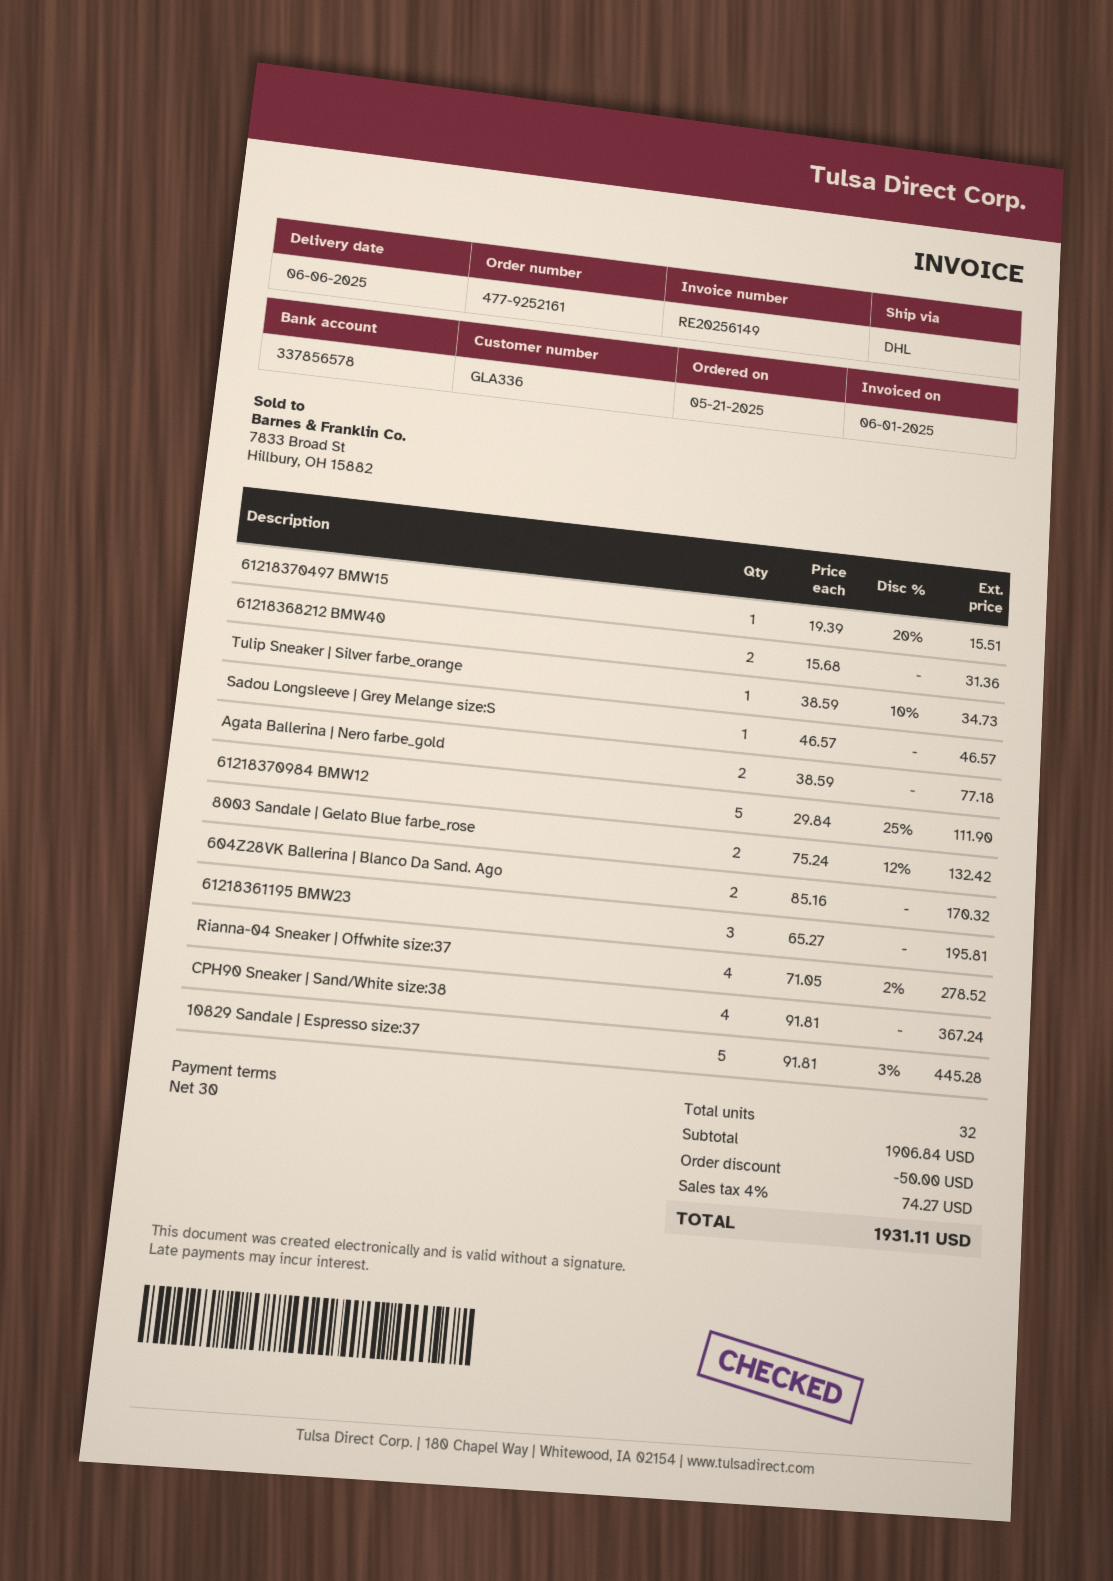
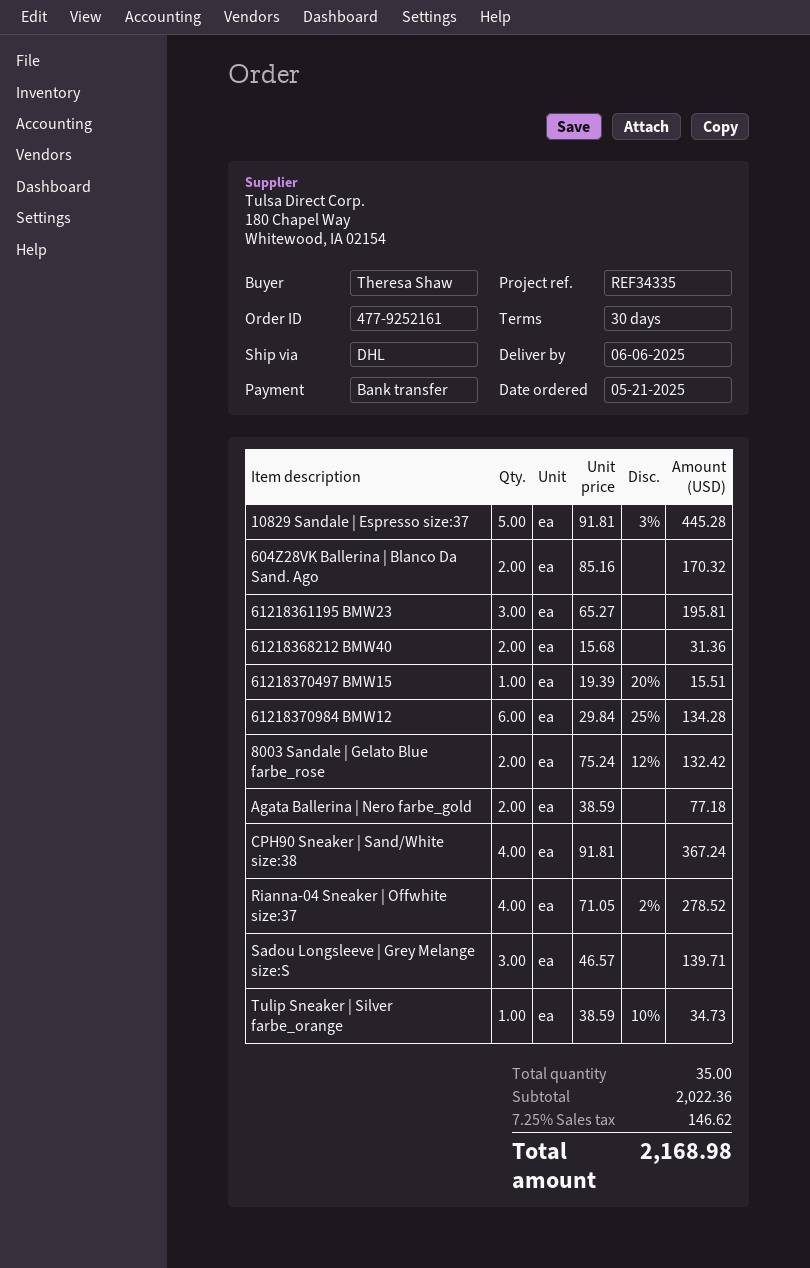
Sadou Longsleeve | Grey Melange size:S: 1 x 46.57 = 46.57 -> 3 x 46.57 = 139.71
61218370984 BMW12: 5 x 29.84 - 25% = 111.90 -> 6 x 29.84 - 25% = 134.28
total quantity: 32 -> 35
subtotal: 1906.84 -> 2022.36
discount: 50.00 -> none
tax: 4% = 74.27 -> 7.25% = 146.62
total: 1931.11 -> 2168.98

